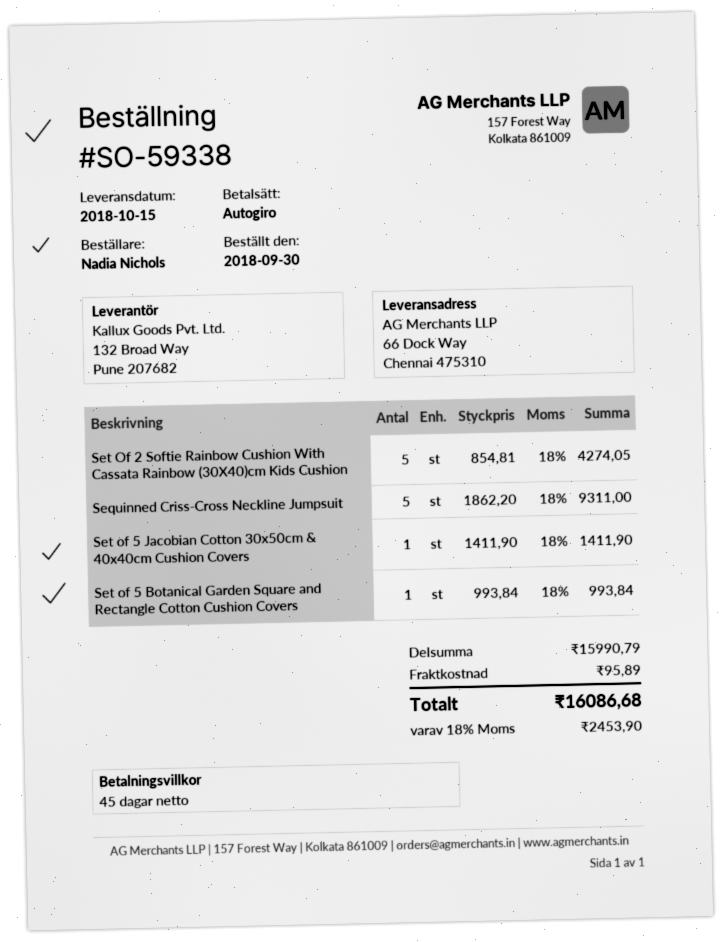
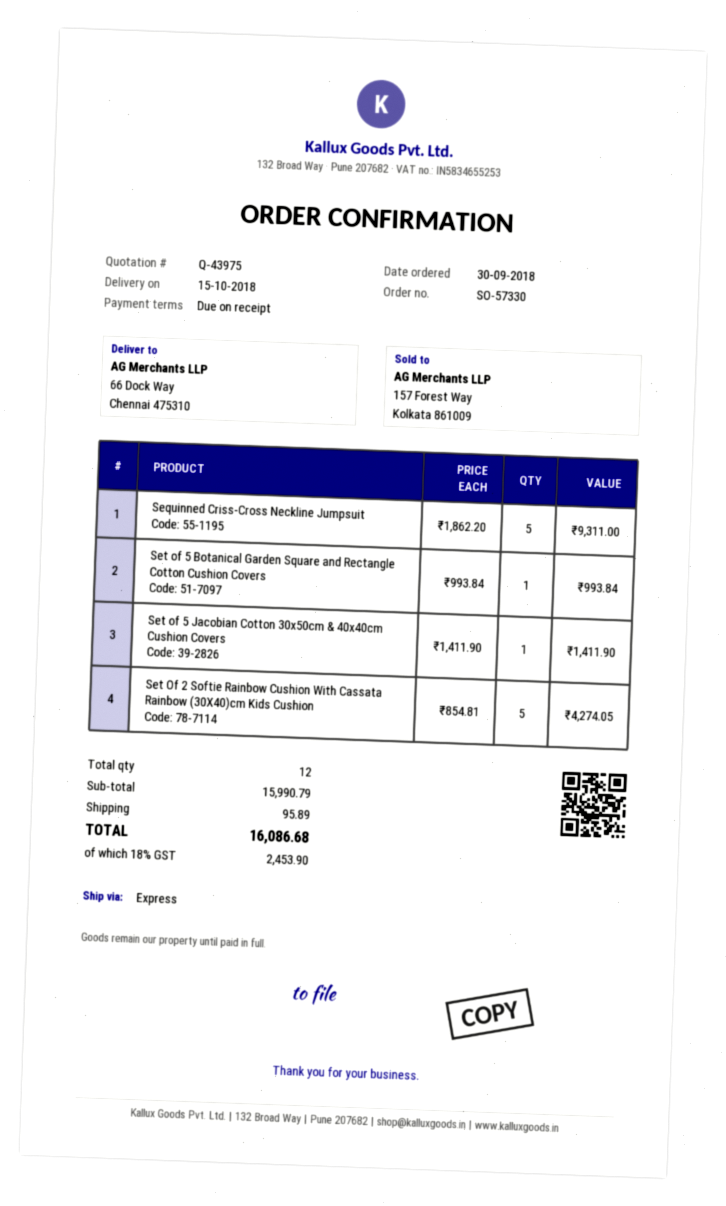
order number: SO-59338 -> SO-57330
payment terms: 45 days -> on receipt

